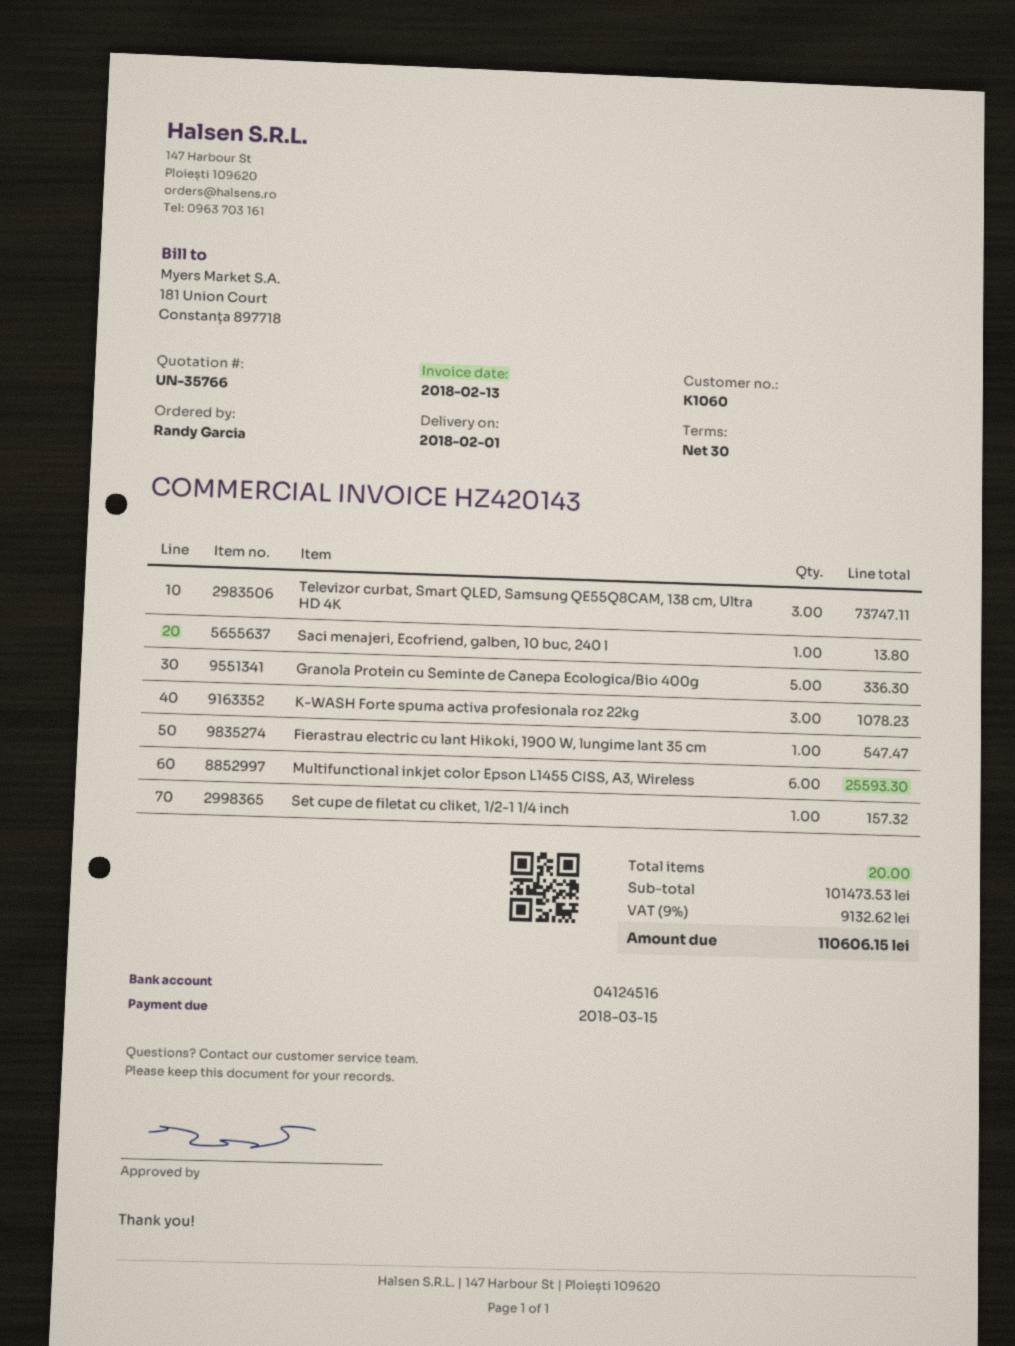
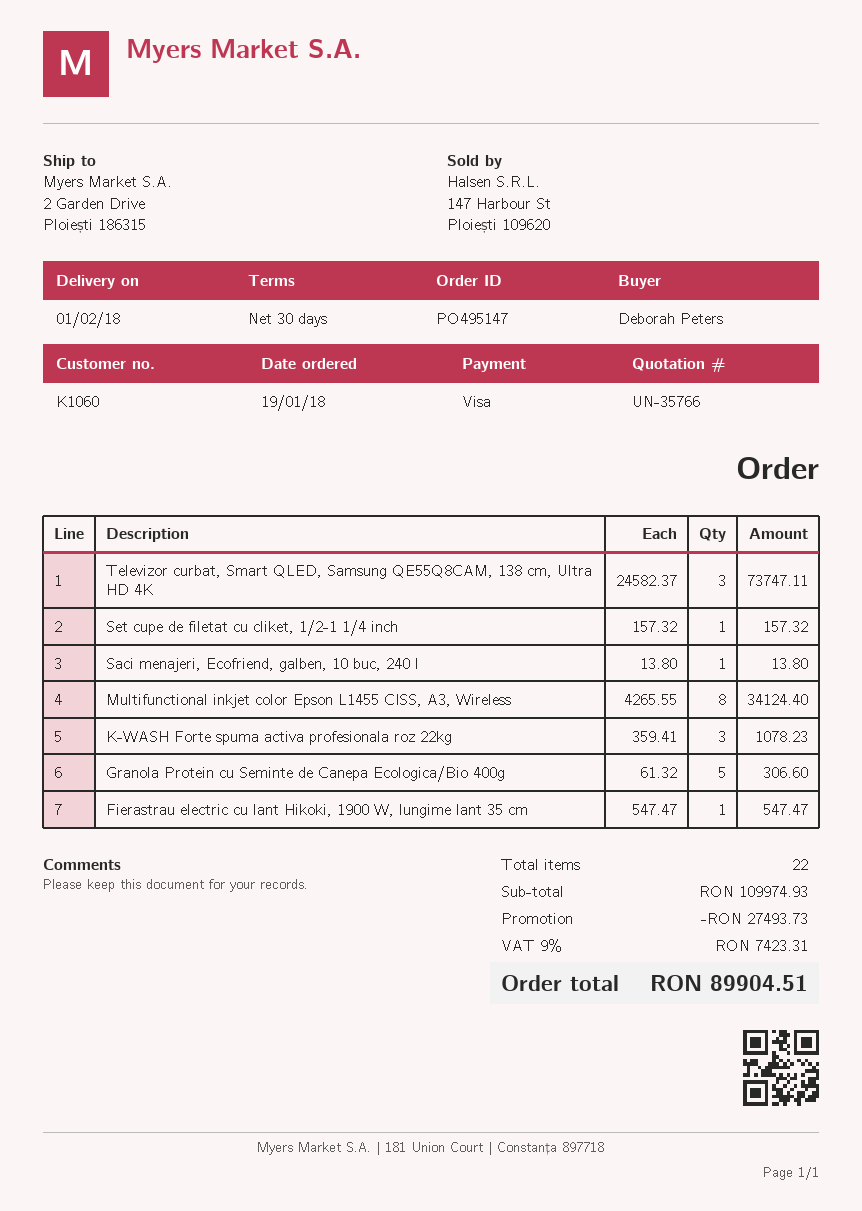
ordered by: Randy Garcia -> Deborah Peters
Granola Protein cu Seminte de Canepa Ecologica/Bio 400g: 5 for 336.30 -> 5 for 306.60
Multifunctional inkjet color Epson L1455 CISS, A3, Wireless: 6 for 25593.30 -> 8 for 34124.40
total quantity: 20 -> 22
subtotal: 101473.53 -> 109974.93
discount: none -> 27493.73
tax: 9% = 9132.62 -> 9% = 7423.31
total: 110606.15 -> 89904.51

